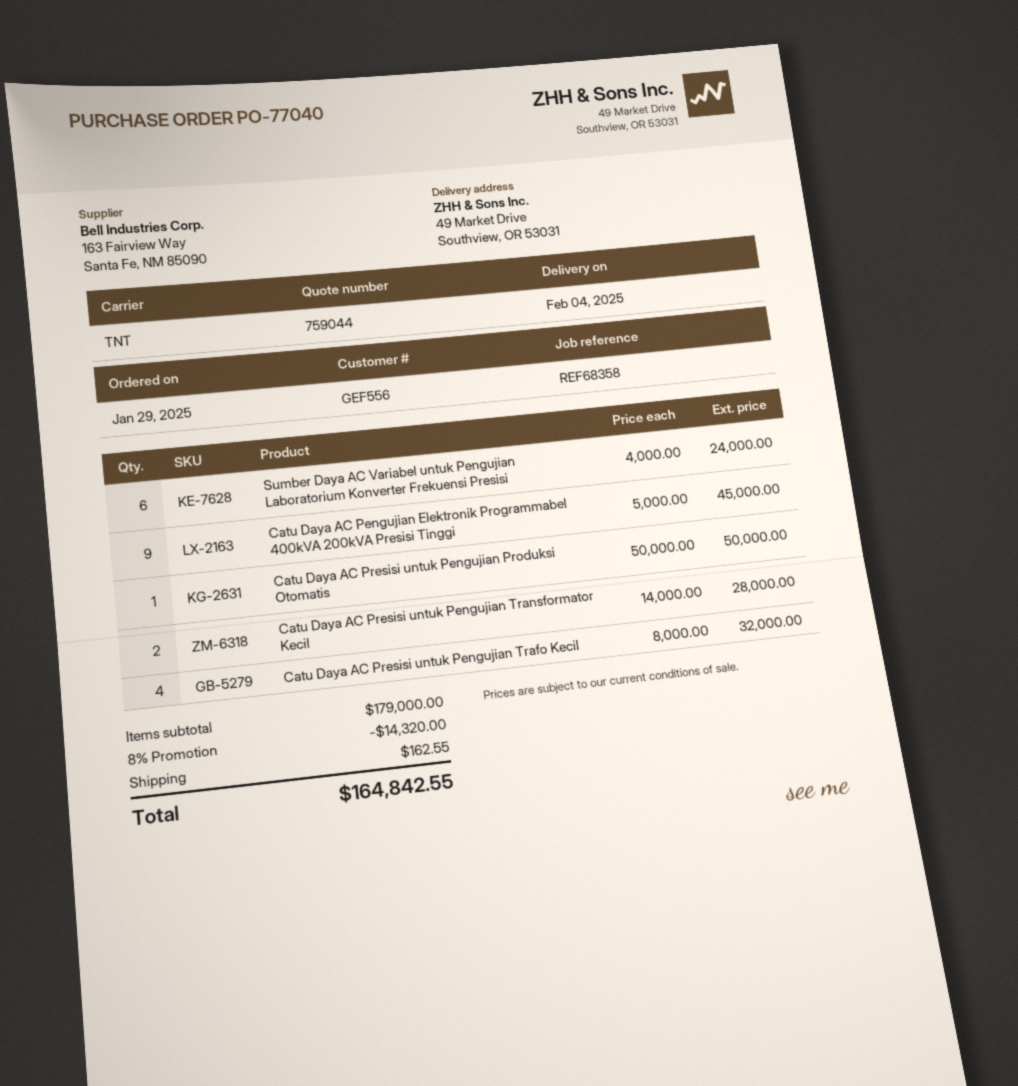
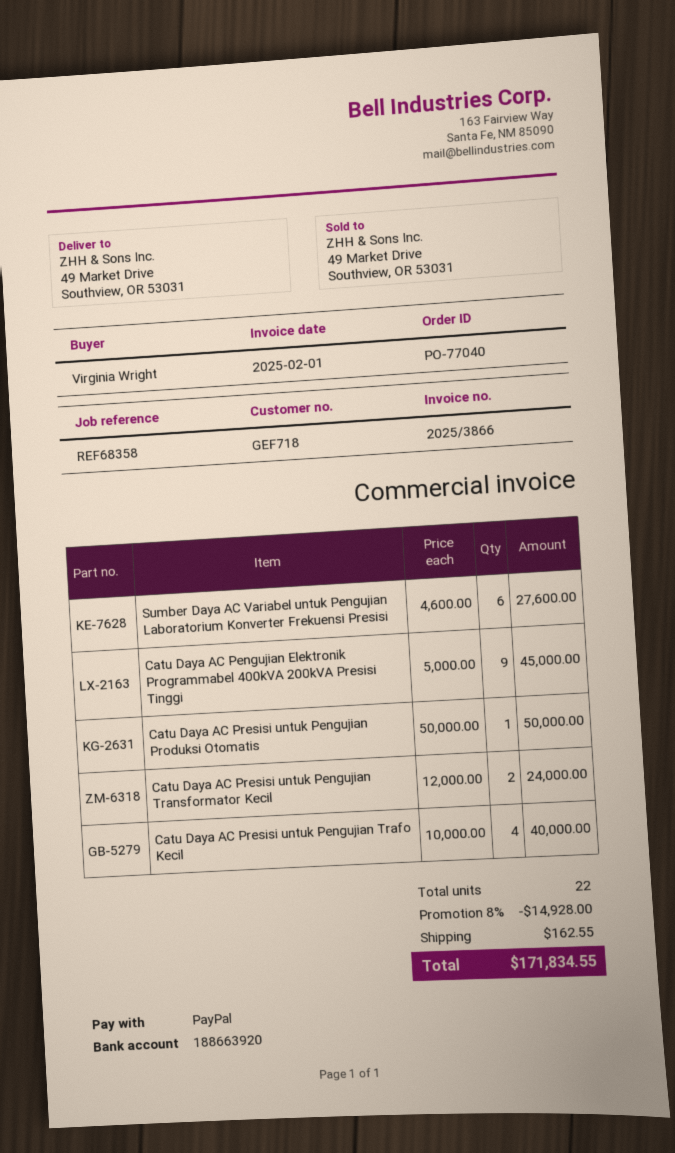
customer number: GEF556 -> GEF718
Sumber Daya AC Variabel untuk Pengujian Laboratorium Konverter Frekuensi Presisi: 6 x 4000.00 = 24000.00 -> 6 x 4600.00 = 27600.00
Catu Daya AC Presisi untuk Pengujian Transformator Kecil: 2 x 14000.00 = 28000.00 -> 2 x 12000.00 = 24000.00
Catu Daya AC Presisi untuk Pengujian Trafo Kecil: 4 x 8000.00 = 32000.00 -> 4 x 10000.00 = 40000.00
discount: 8% = 14320.00 -> 8% = 14928.00
total: 164842.55 -> 171834.55

